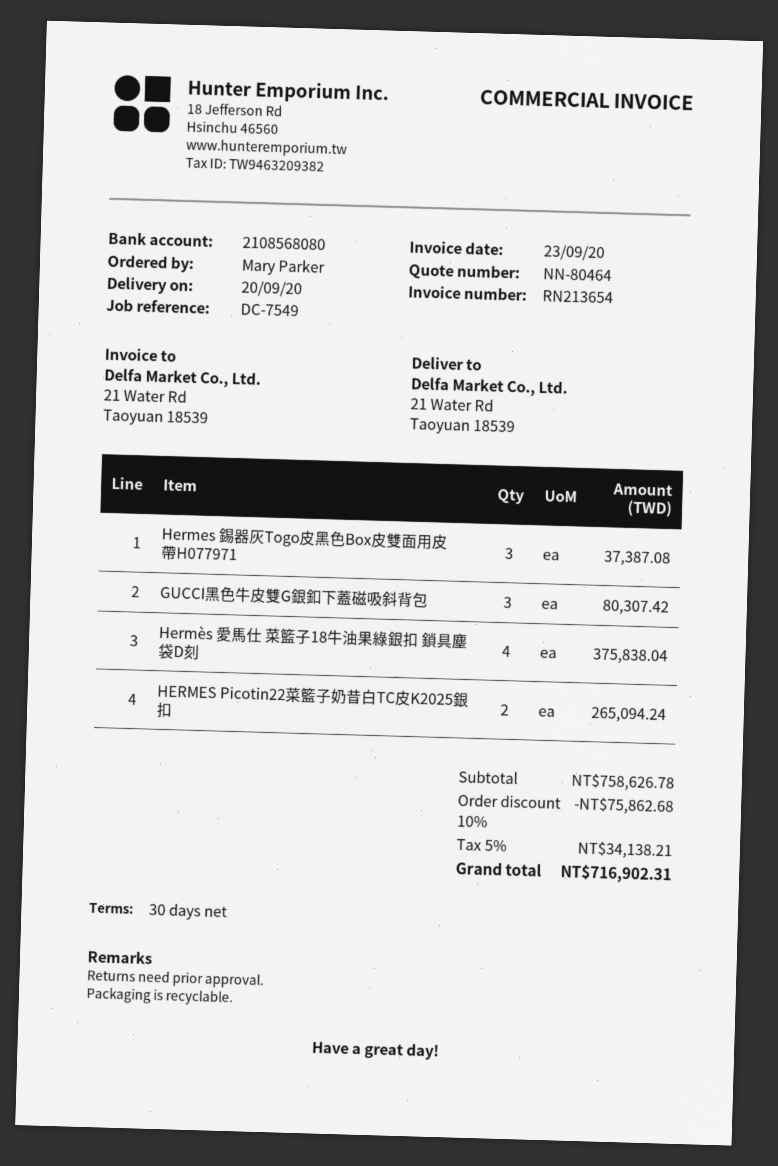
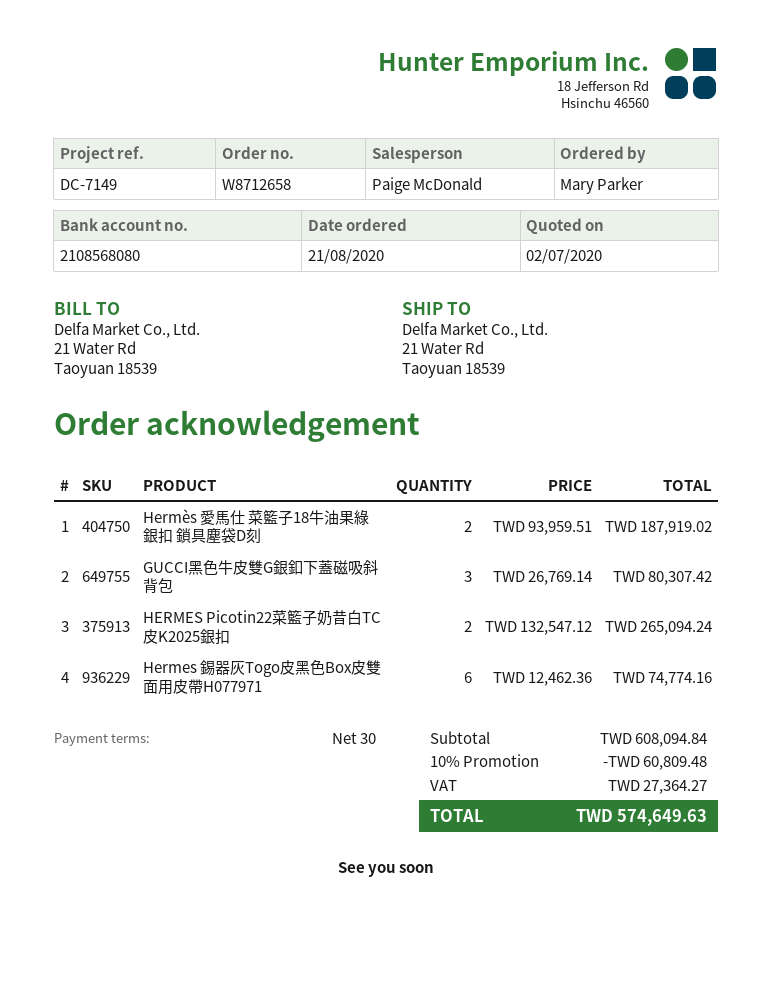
reference: DC-7549 -> DC-7149
Hermes 錫器灰Togo皮黑色Box皮雙面用皮帶H077971: 3 for 37387.08 -> 6 for 74774.16
Hermès 愛馬仕 菜籃子18牛油果綠銀扣 鎖具塵袋D刻: 4 for 375838.04 -> 2 for 187919.02
subtotal: 758626.78 -> 608094.84
discount: 10% = 75862.68 -> 10% = 60809.48
tax: 34138.21 -> 27364.27
total: 716902.31 -> 574649.63

